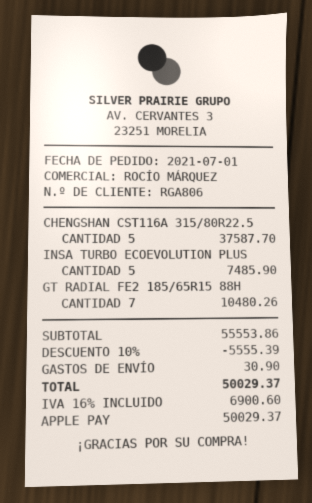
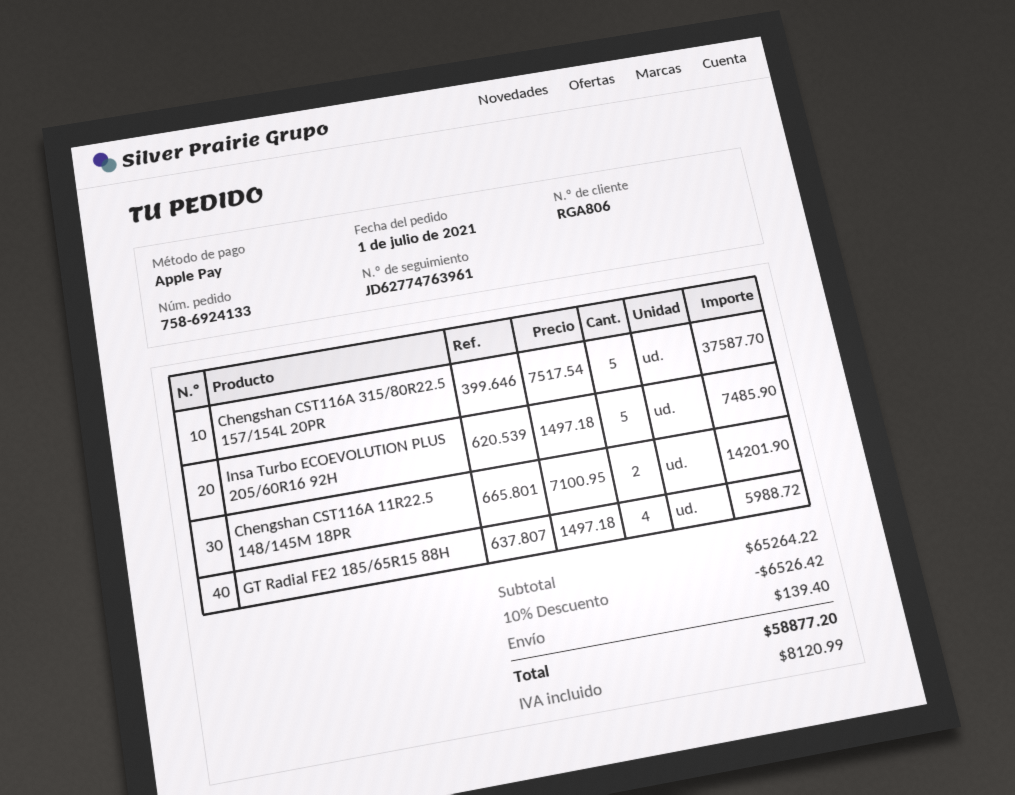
GT RADIAL FE2 185/65R15 88H: 7 for 10480.26 -> 4 for 5988.72
Chengshan CST116A 11R22.5 148/145M 18PR: none -> 2 for 14201.90
subtotal: 55553.86 -> 65264.22
discount: 10% = 5555.39 -> 10% = 6526.42
shipping: 30.90 -> 139.40
tax: 6900.60 -> 8120.99
total: 50029.37 -> 58877.20

